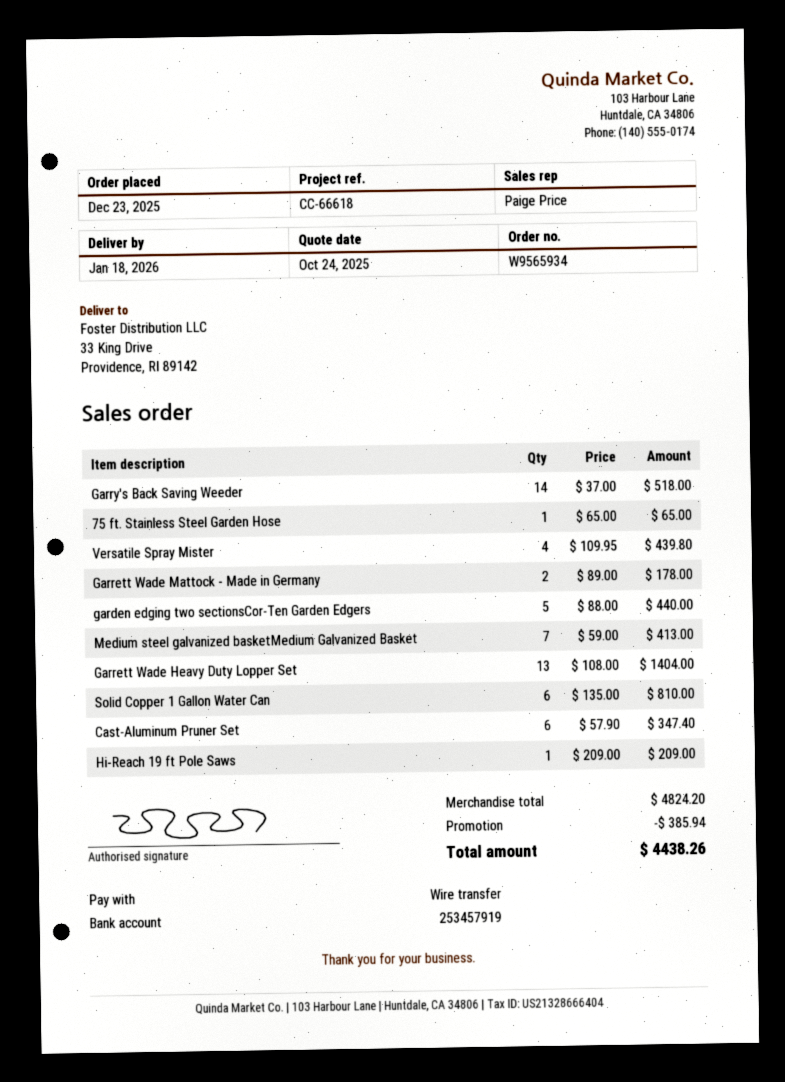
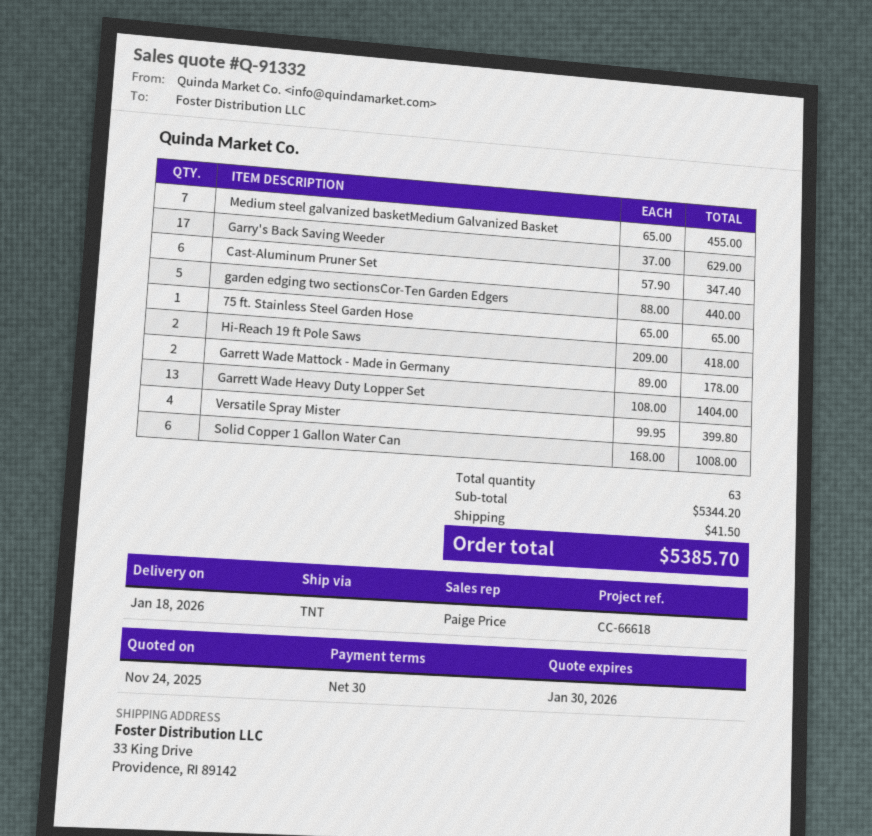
quote date: 2025-10-24 -> 2025-11-24
Garry's Back Saving Weeder: 14 x 37.00 = 518.00 -> 17 x 37.00 = 629.00
Versatile Spray Mister: 4 x 109.95 = 439.80 -> 4 x 99.95 = 399.80
Medium steel galvanized basketMedium Galvanized Basket: 7 x 59.00 = 413.00 -> 7 x 65.00 = 455.00
Solid Copper 1 Gallon Water Can: 6 x 135.00 = 810.00 -> 6 x 168.00 = 1008.00
Hi-Reach 19 ft Pole Saws: 1 x 209.00 = 209.00 -> 2 x 209.00 = 418.00
subtotal: 4824.20 -> 5344.20
discount: 385.94 -> none
shipping: none -> 41.50
total: 4438.26 -> 5385.70

